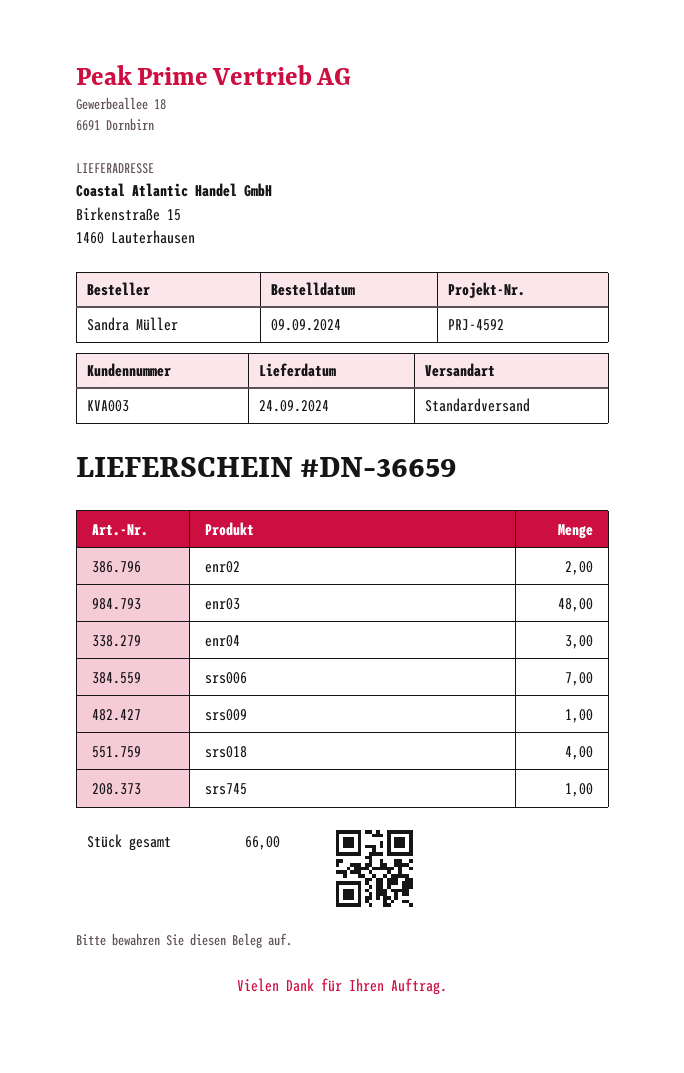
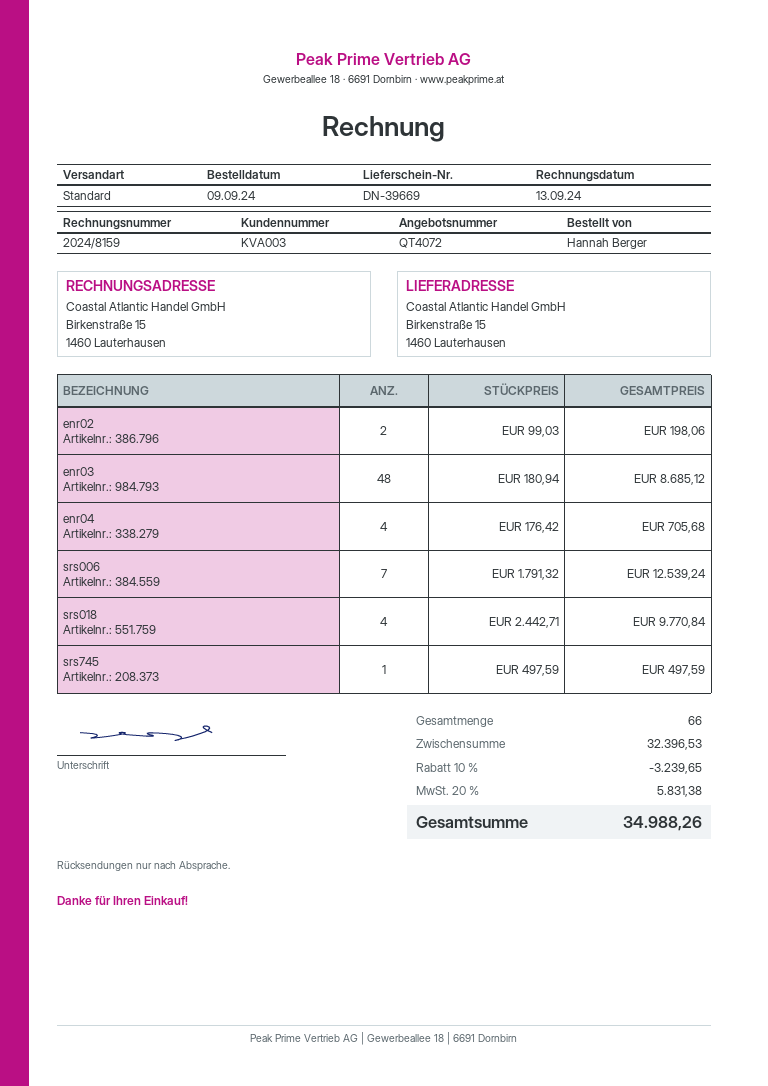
delivery note number: DN-36659 -> DN-39669
ordered by: Sandra Müller -> Hannah Berger
enr04: 3 -> 4
srs009: 1 -> none

